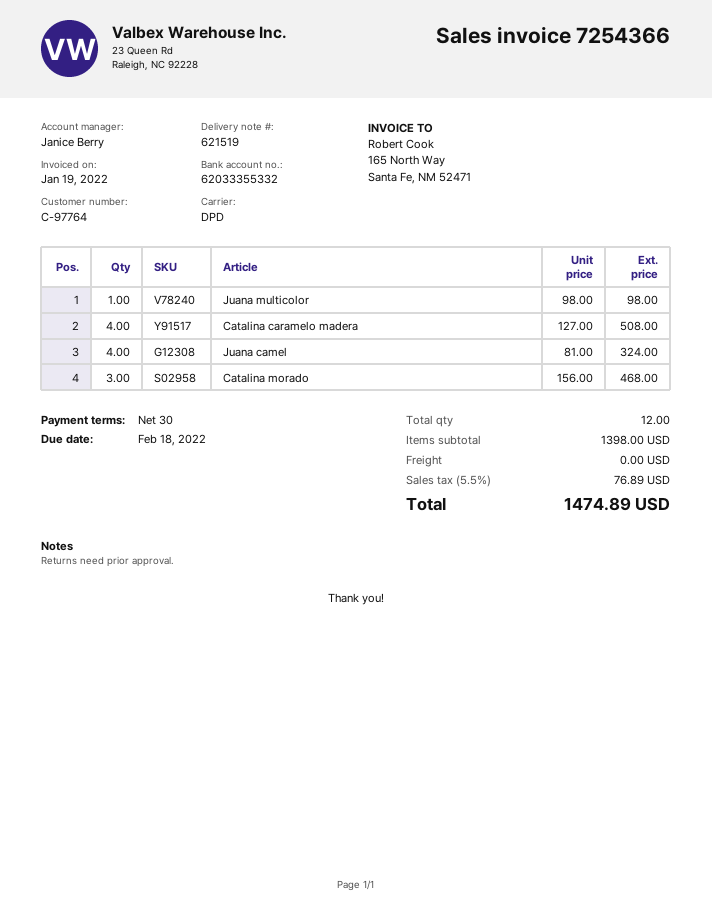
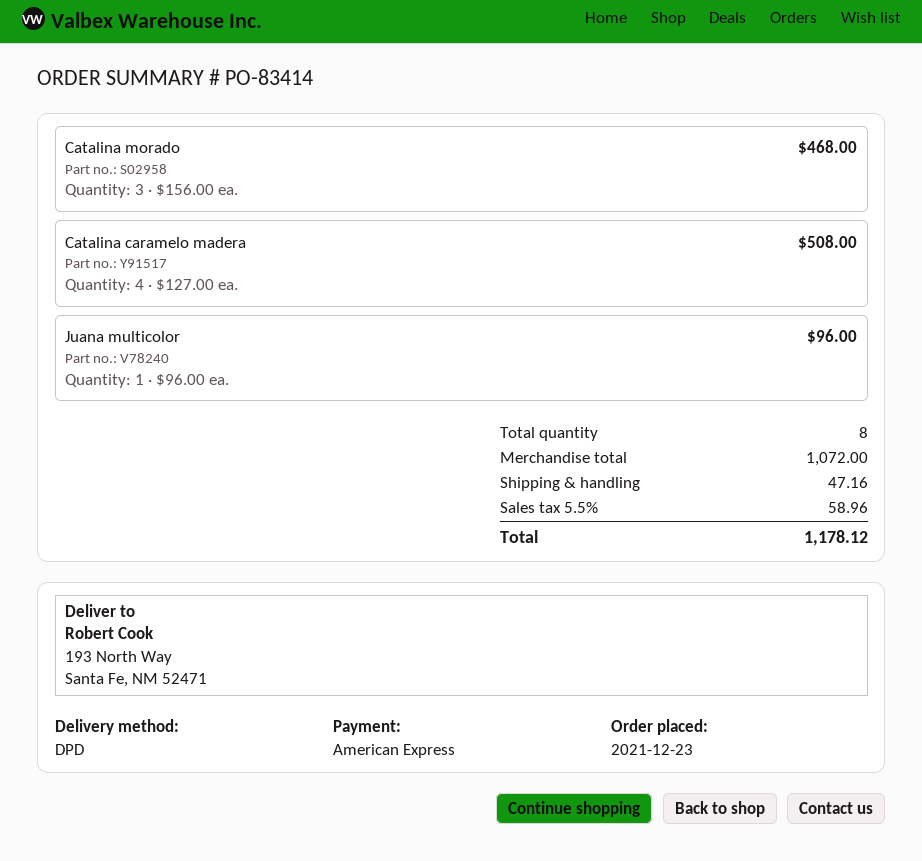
Juana multicolor: 1 x 98.00 = 98.00 -> 1 x 96.00 = 96.00
Juana camel: 4 x 81.00 = 324.00 -> none
total quantity: 12 -> 8
subtotal: 1398.00 -> 1072.00
shipping: 0.00 -> 47.16
tax: 5.5% = 76.89 -> 5.5% = 58.96
total: 1474.89 -> 1178.12

